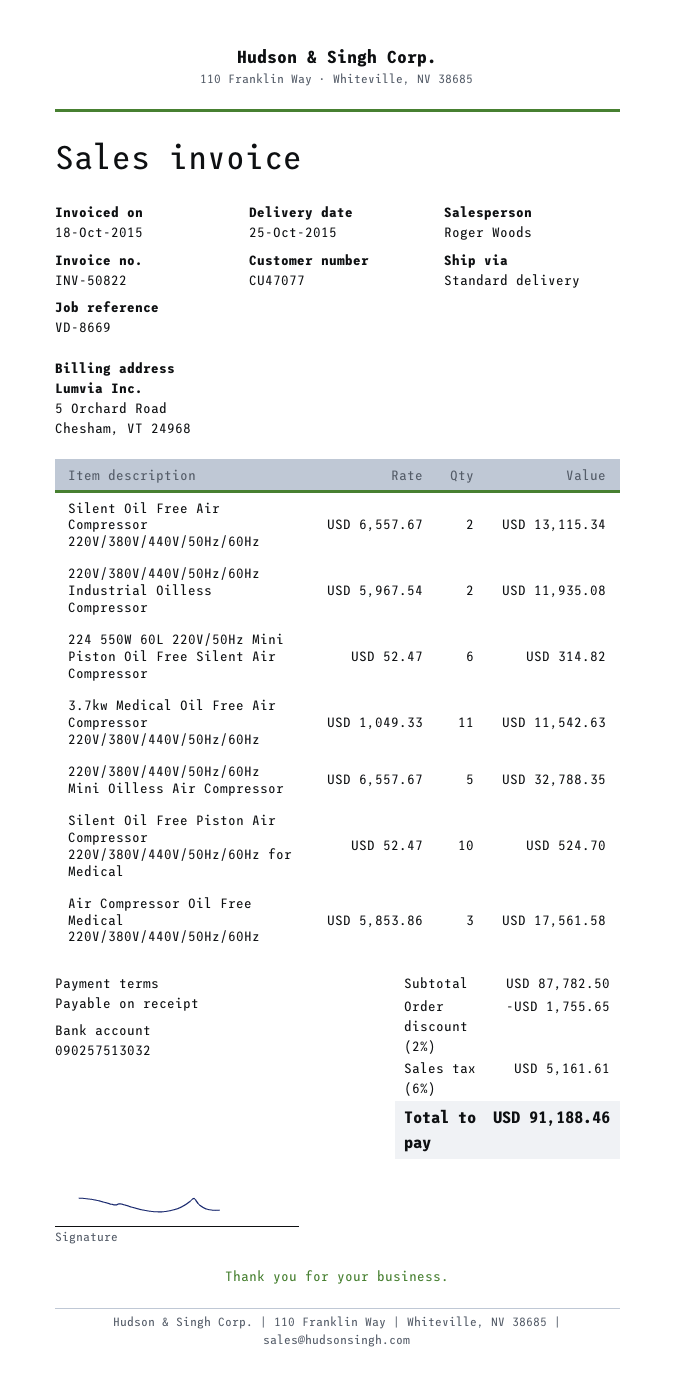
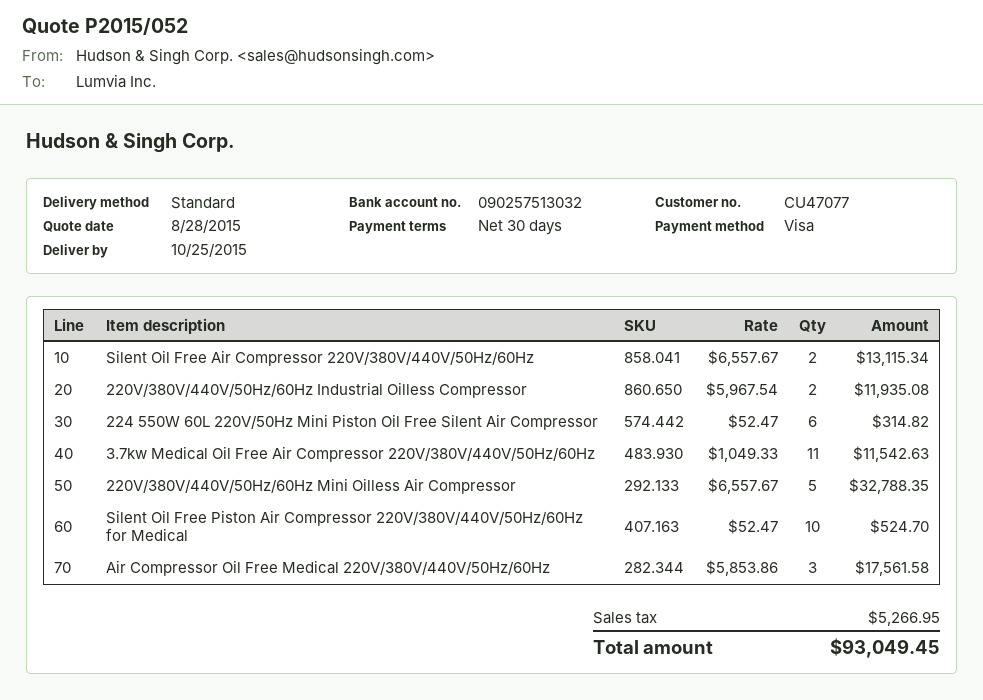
payment terms: on receipt -> 30 days
discount: 2% = 1755.65 -> none
tax: 5161.61 -> 5266.95
total: 91188.46 -> 93049.45

